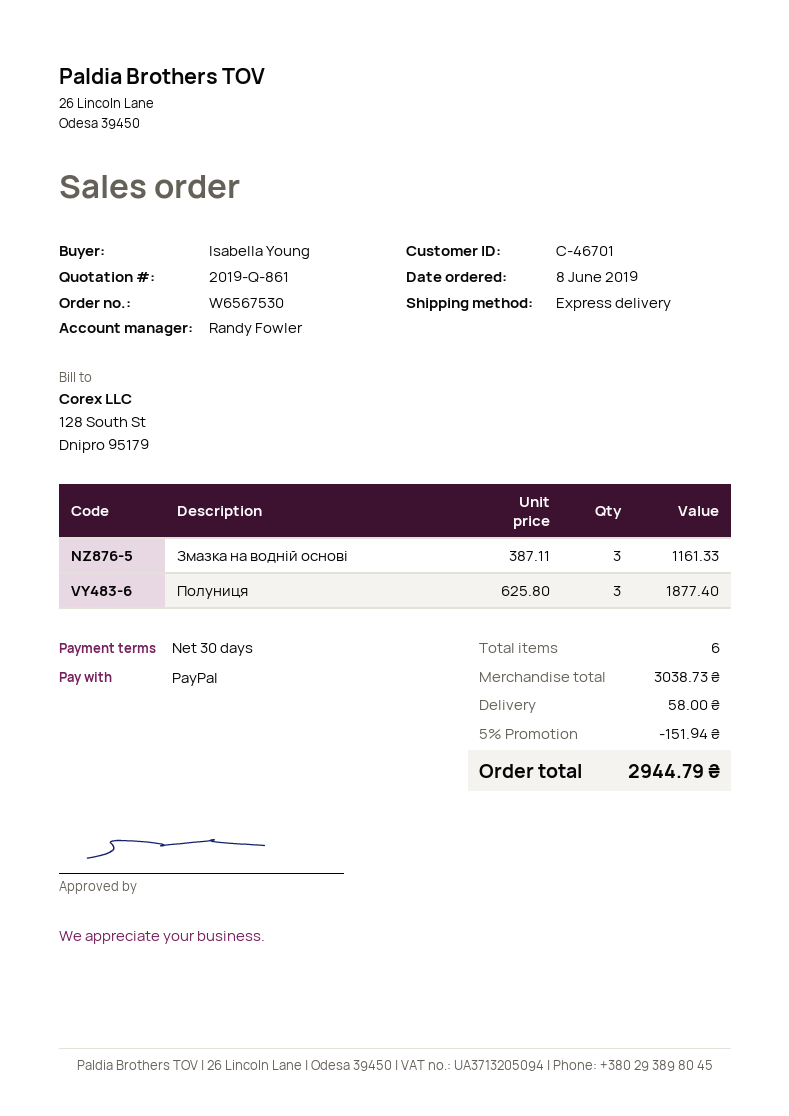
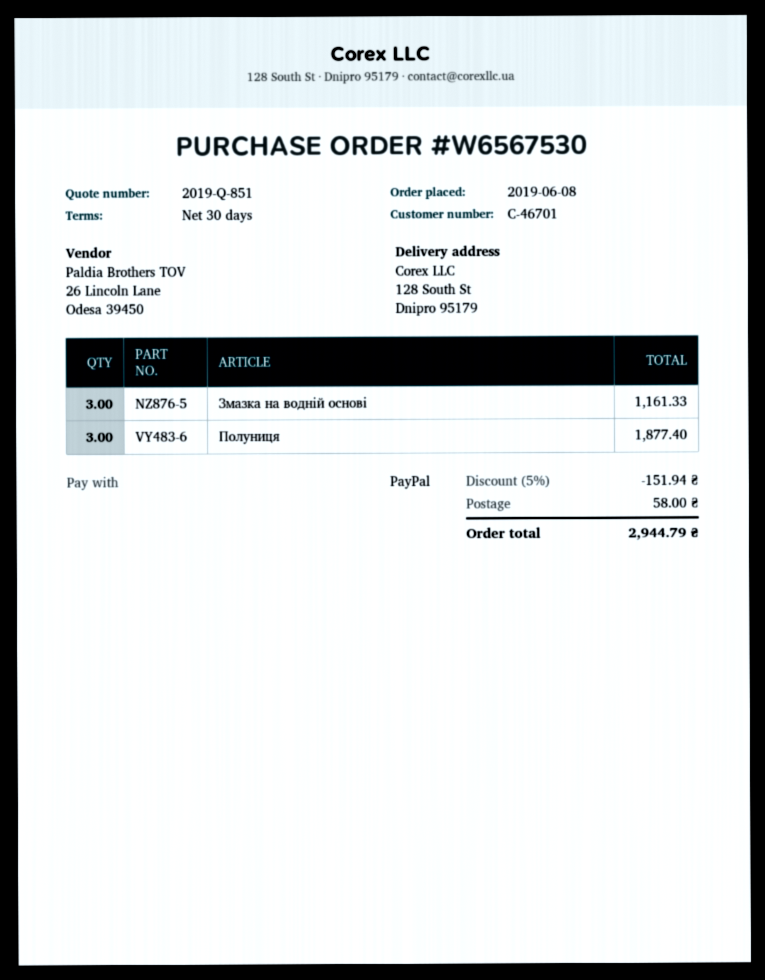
quote number: 2019-Q-861 -> 2019-Q-851

